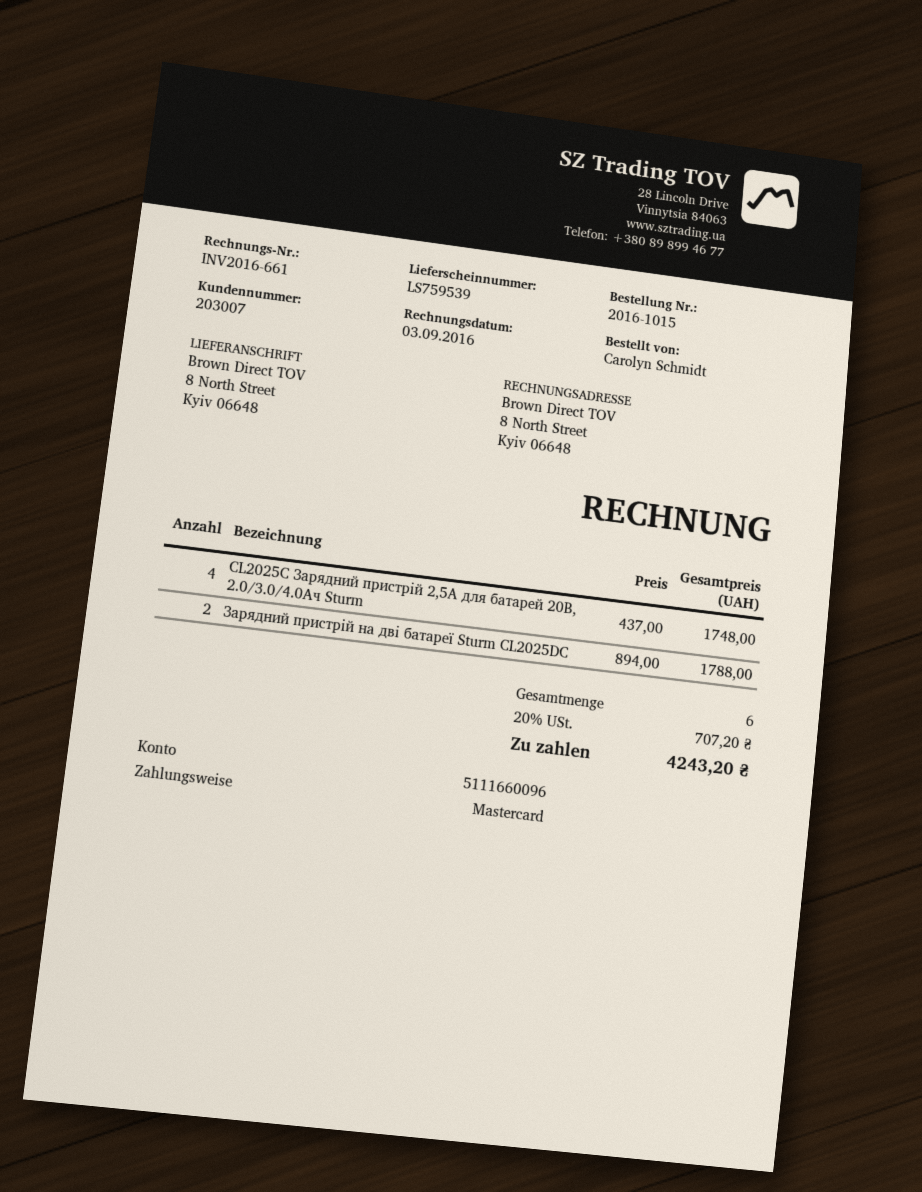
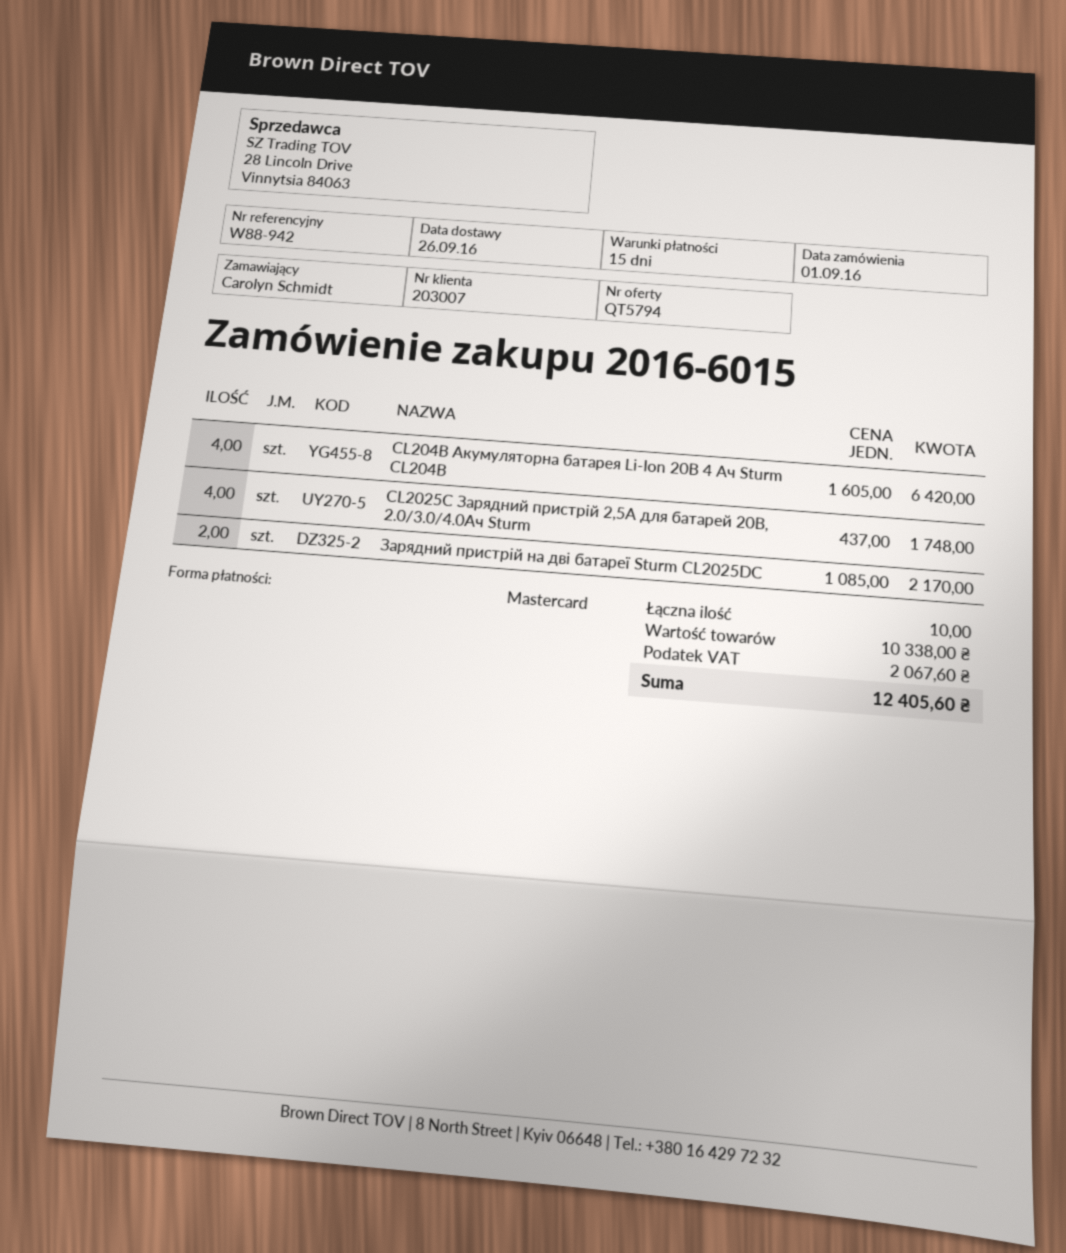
order number: 2016-1015 -> 2016-6015
Зарядний пристрій на дві батареї Sturm CL2025DC: 2 x 894.00 = 1788.00 -> 2 x 1085.00 = 2170.00
CL204B Акумуляторна батарея Li-Ion 20В 4 Aч Sturm CL204B: none -> 4 x 1605.00 = 6420.00
total quantity: 6 -> 10
tax: 707.20 -> 2067.60
total: 4243.20 -> 12405.60

